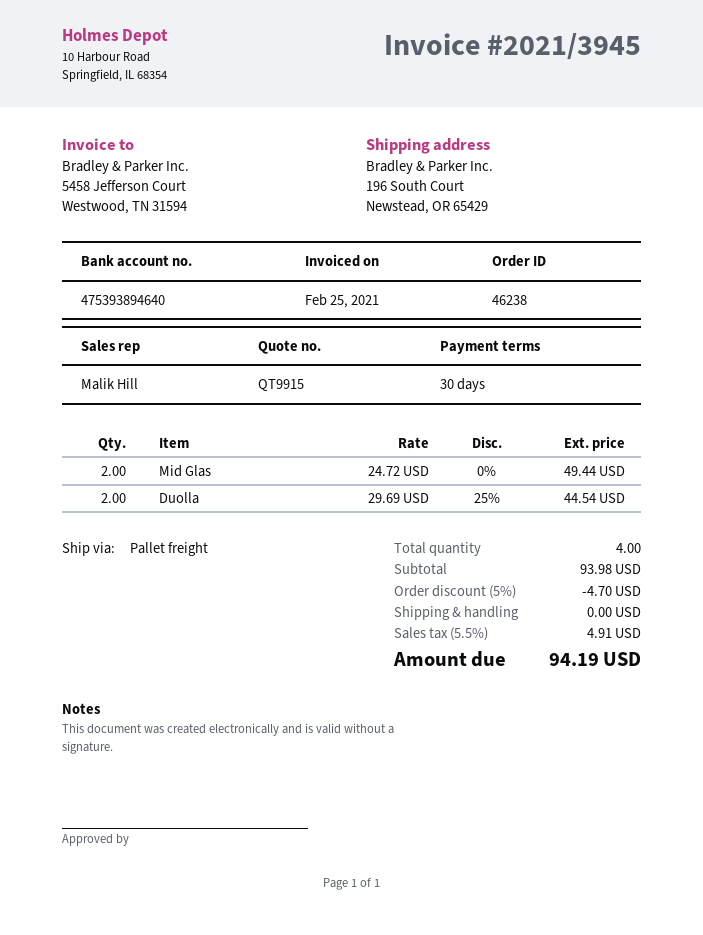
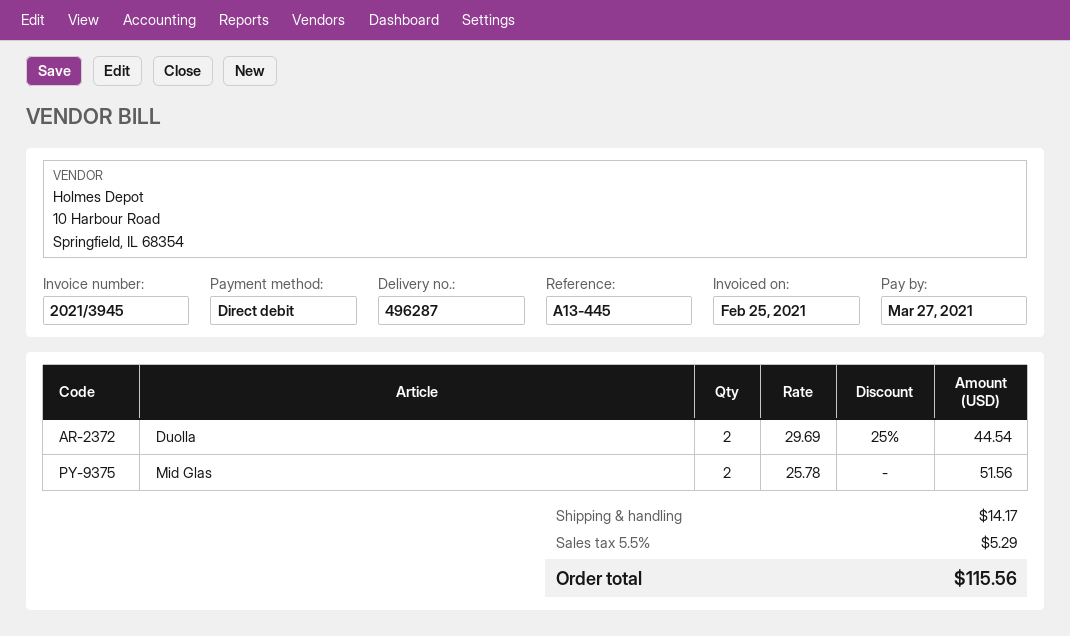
Mid Glas: 2 x 24.72 = 49.44 -> 2 x 25.78 = 51.56
discount: 5% = 4.70 -> none
shipping: 0.00 -> 14.17
tax: 5.5% = 4.91 -> 5.5% = 5.29
total: 94.19 -> 115.56

